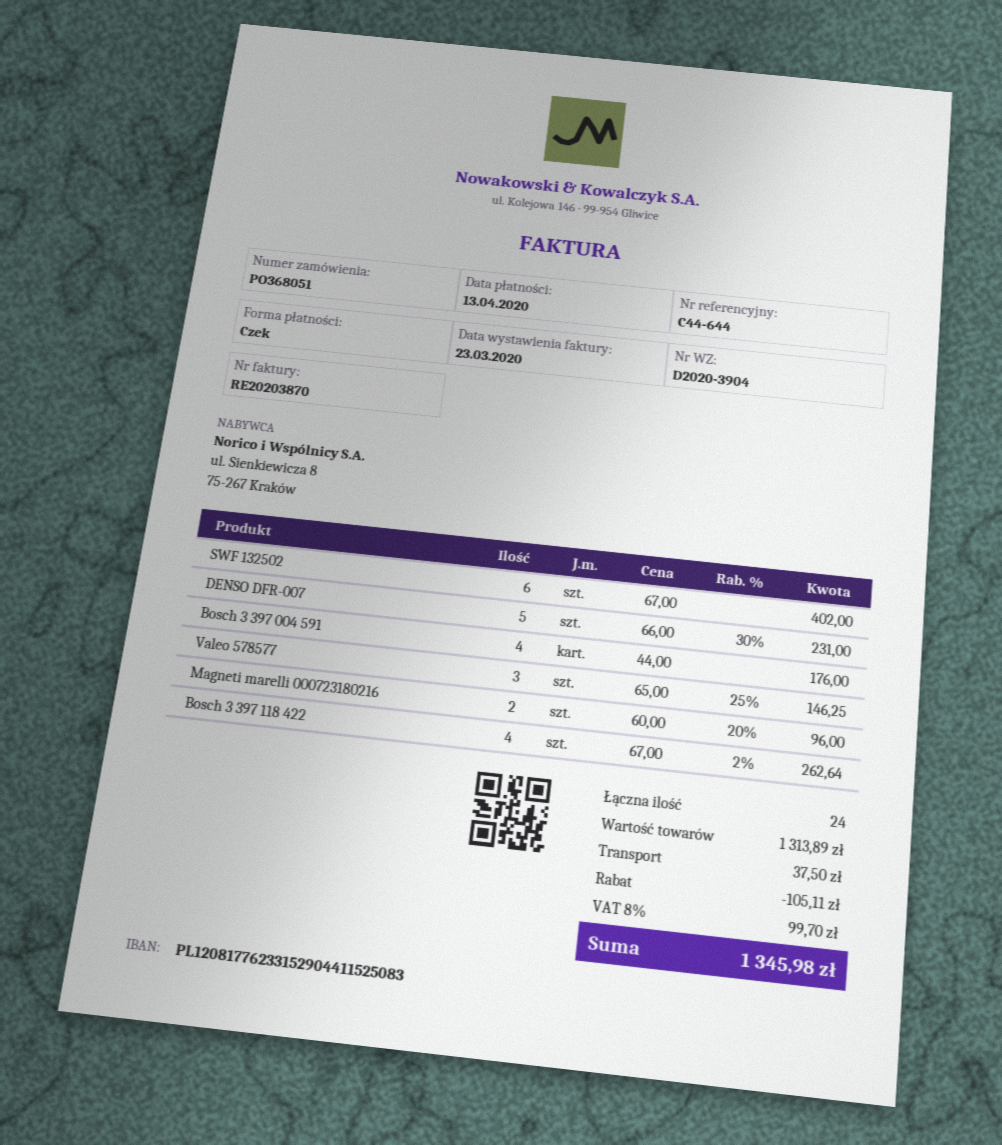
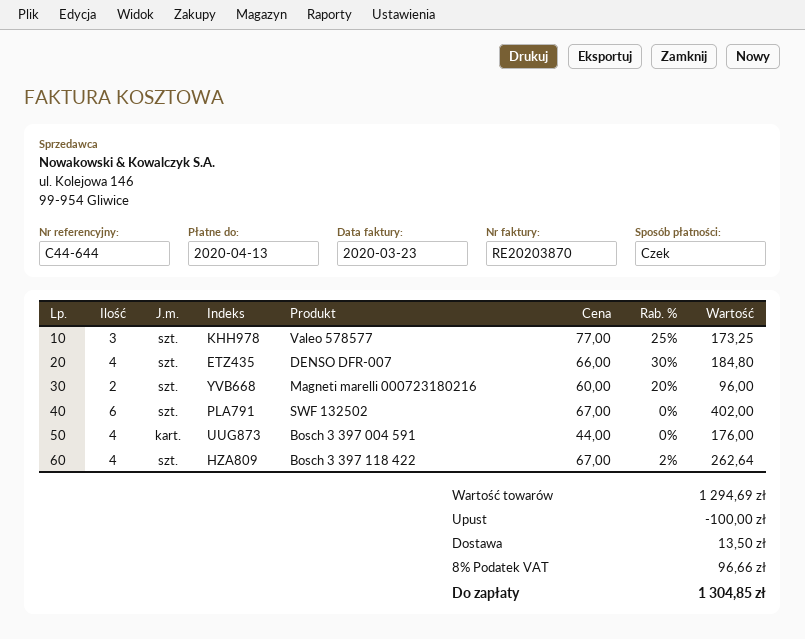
DENSO DFR-007: 5 x 66.00 - 30% = 231.00 -> 4 x 66.00 - 30% = 184.80
Valeo 578577: 3 x 65.00 - 25% = 146.25 -> 3 x 77.00 - 25% = 173.25
subtotal: 1313.89 -> 1294.69
discount: 105.11 -> 100.00
shipping: 37.50 -> 13.50
tax: 8% = 99.70 -> 8% = 96.66
total: 1345.98 -> 1304.85

